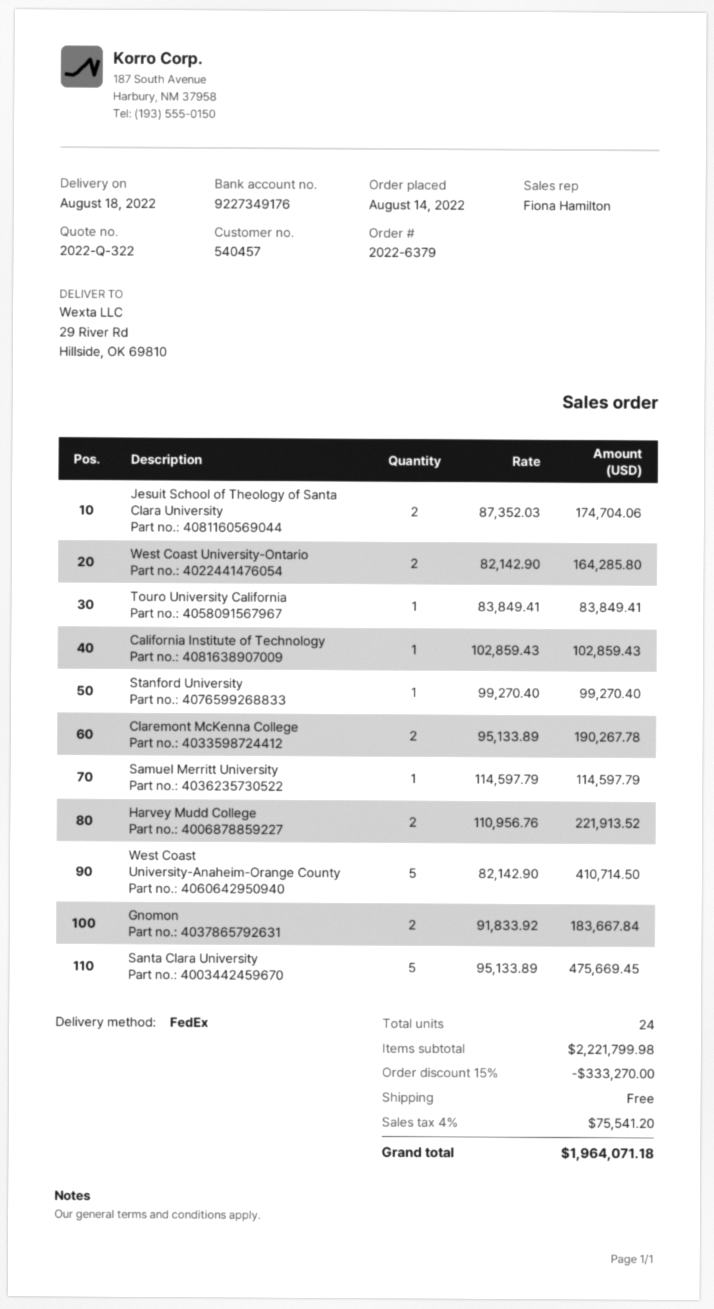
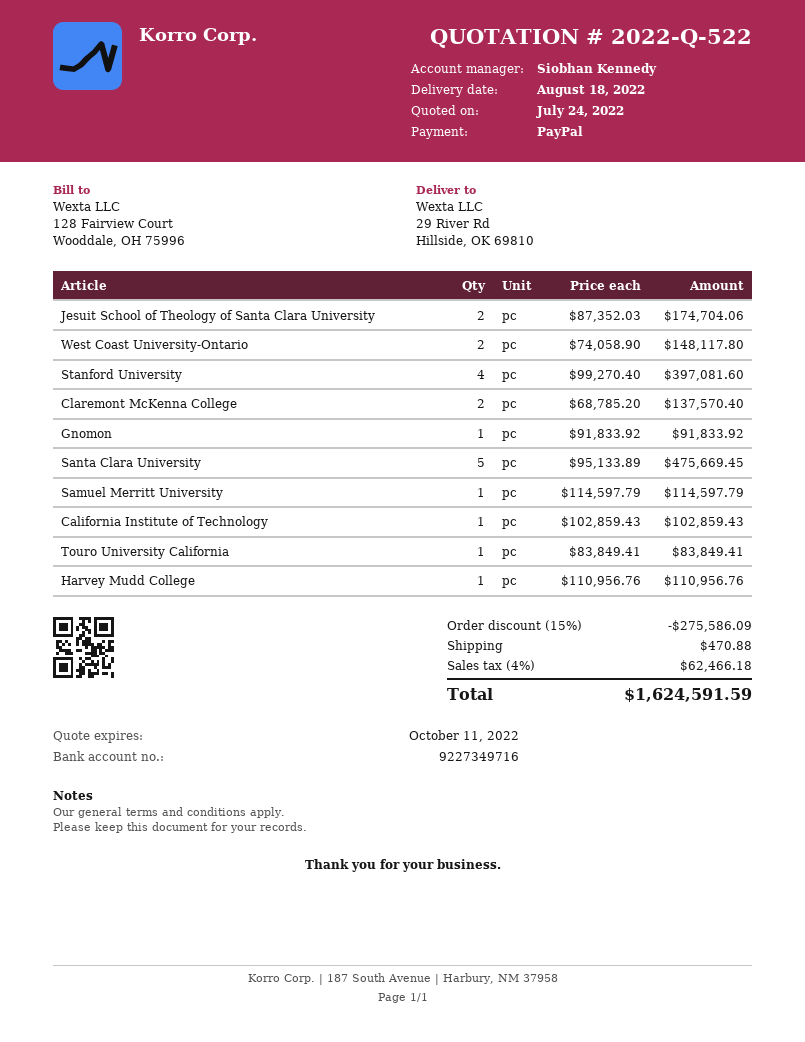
quote number: 2022-Q-322 -> 2022-Q-522
sales rep: Fiona Hamilton -> Siobhan Kennedy
bank account: 9227349176 -> 9227349716
West Coast University-Ontario: 2 x 82142.90 = 164285.80 -> 2 x 74058.90 = 148117.80
Stanford University: 1 x 99270.40 = 99270.40 -> 4 x 99270.40 = 397081.60
Claremont McKenna College: 2 x 95133.89 = 190267.78 -> 2 x 68785.20 = 137570.40
Harvey Mudd College: 2 x 110956.76 = 221913.52 -> 1 x 110956.76 = 110956.76
West Coast University-Anaheim-Orange County: 5 x 82142.90 = 410714.50 -> none
Gnomon: 2 x 91833.92 = 183667.84 -> 1 x 91833.92 = 91833.92
discount: 15% = 333270.00 -> 15% = 275586.09
shipping: 0.00 -> 470.88
tax: 4% = 75541.20 -> 4% = 62466.18
total: 1964071.18 -> 1624591.59

